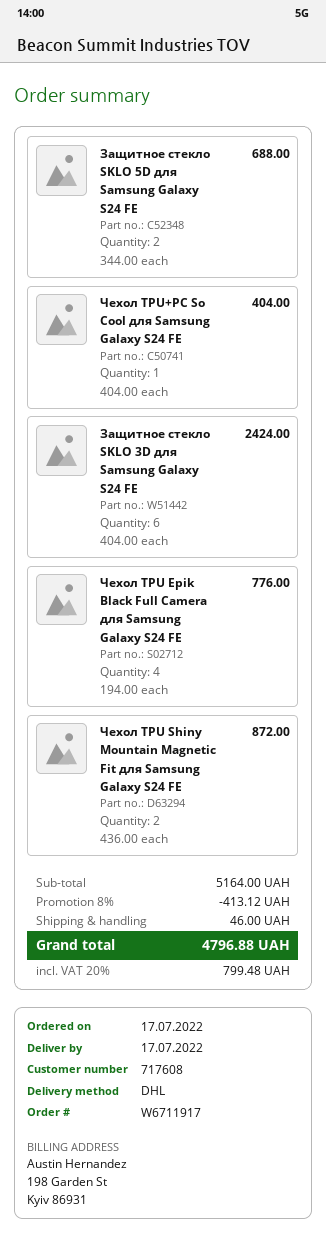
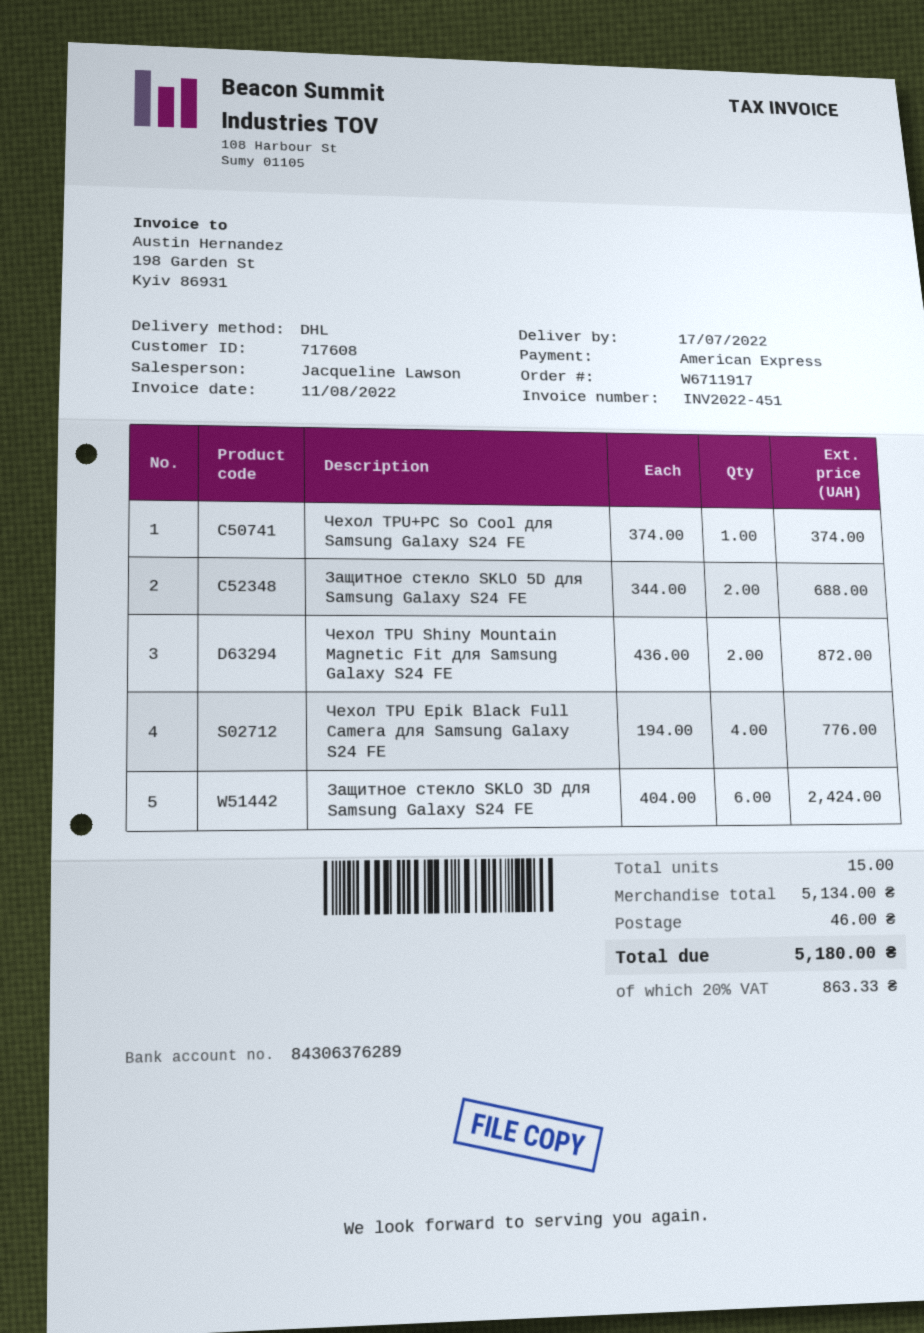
Чехол TPU+PC So Cool для Samsung Galaxy S24 FE: 1 x 404.00 = 404.00 -> 1 x 374.00 = 374.00
subtotal: 5164.00 -> 5134.00
discount: 8% = 413.12 -> none
tax: 20% = 799.48 -> 20% = 863.33
total: 4796.88 -> 5180.00

